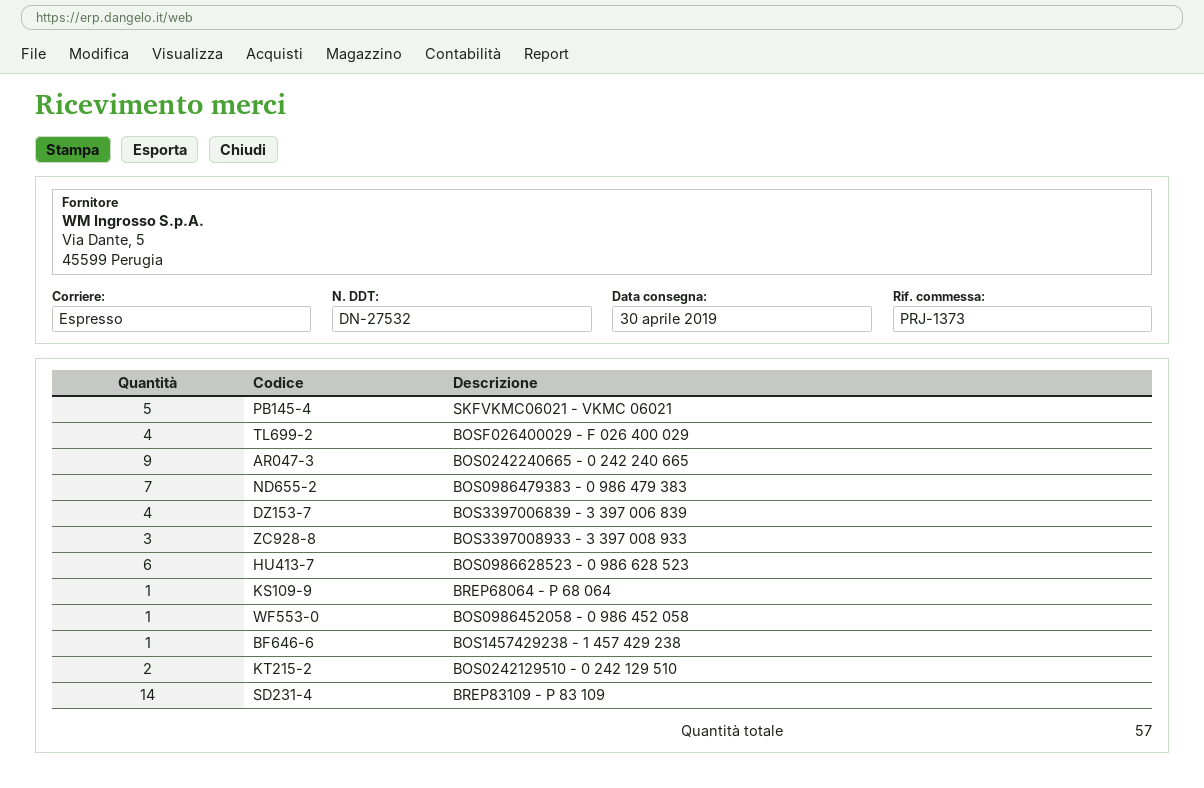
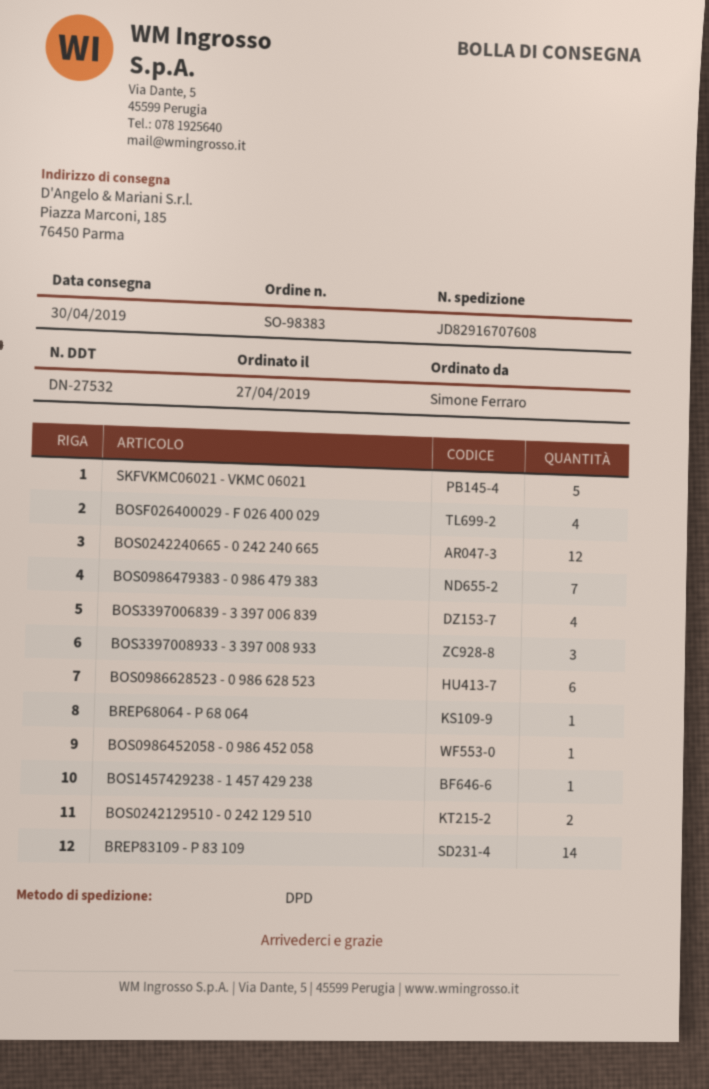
shipping method: express -> DPD
BOS0242240665 - 0 242 240 665: 9 -> 12

